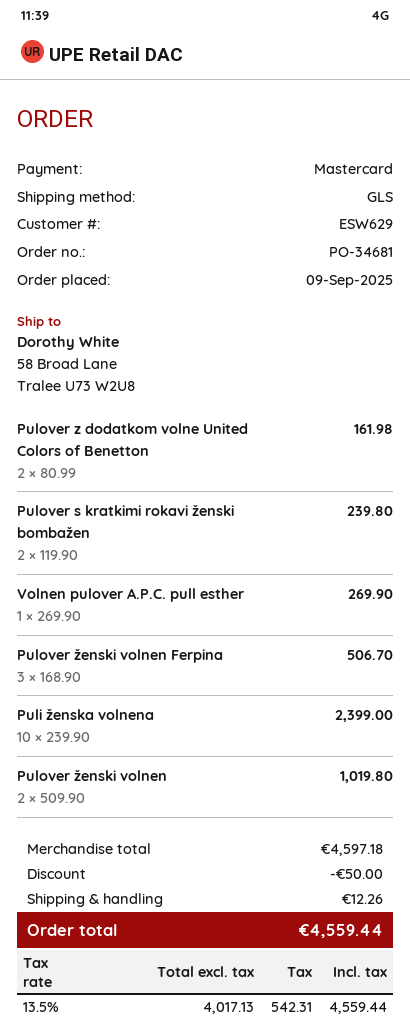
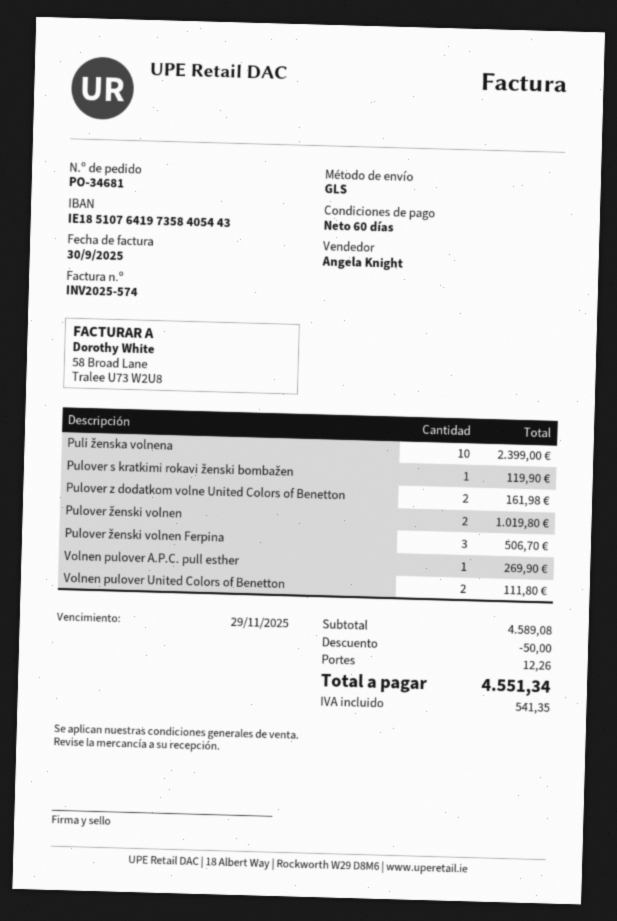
Pulover s kratkimi rokavi ženski bombažen: 2 for 239.80 -> 1 for 119.90
Volnen pulover United Colors of Benetton: none -> 2 for 111.80
subtotal: 4597.18 -> 4589.08
tax: 542.31 -> 541.35
total: 4559.44 -> 4551.34

